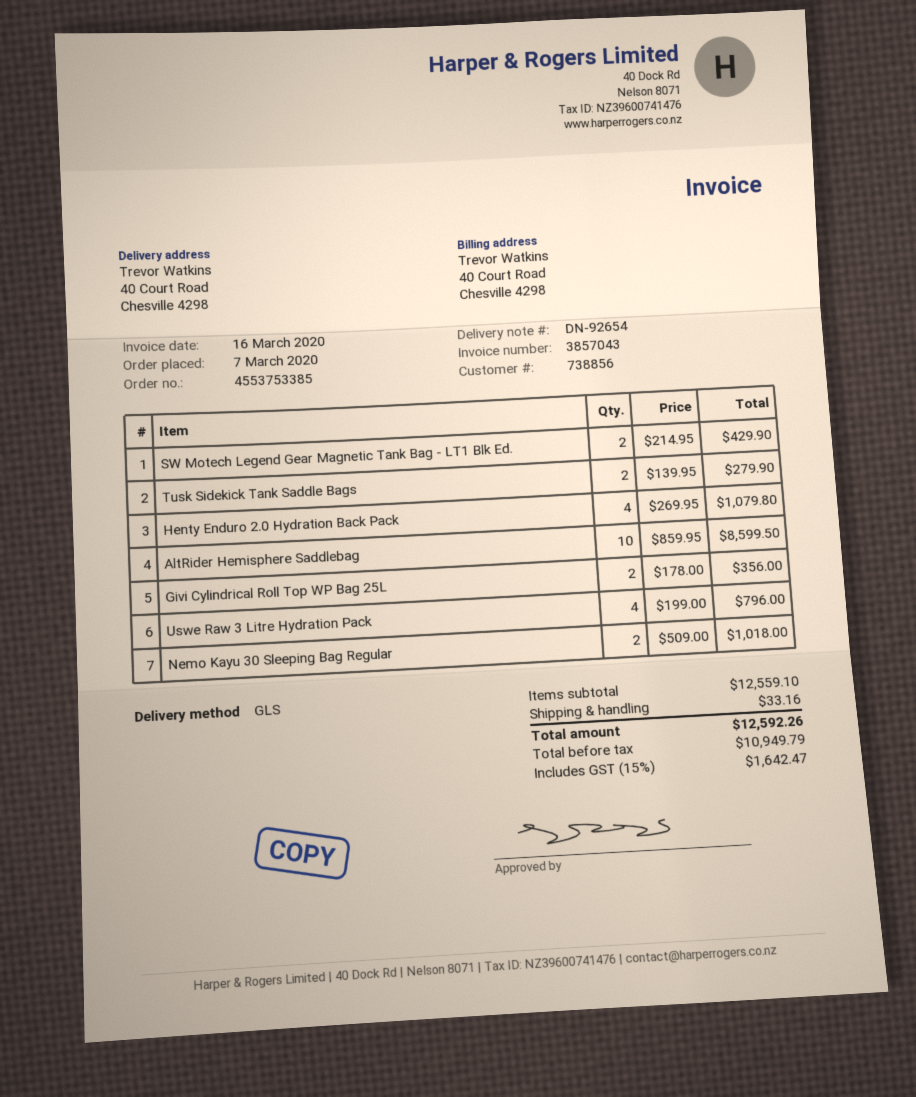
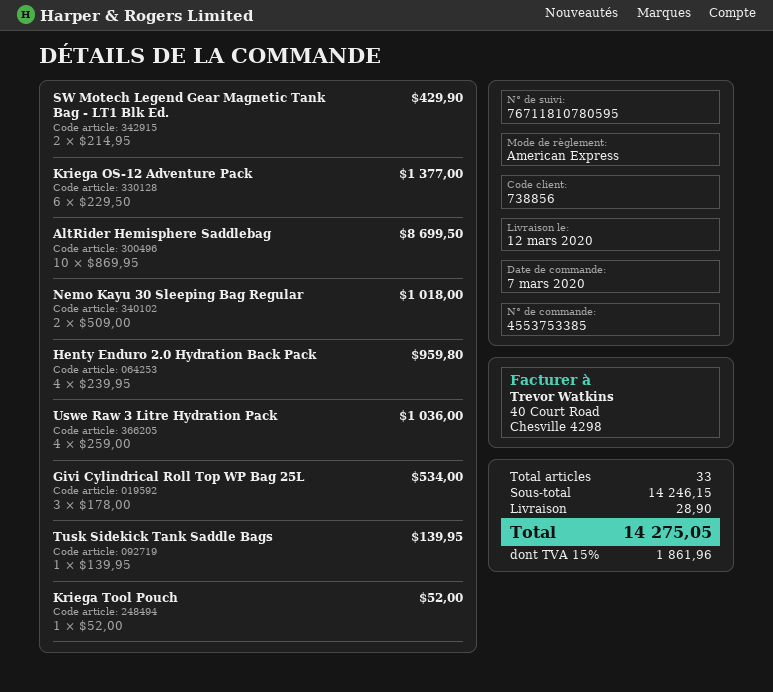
Tusk Sidekick Tank Saddle Bags: 2 x 139.95 = 279.90 -> 1 x 139.95 = 139.95
Henty Enduro 2.0 Hydration Back Pack: 4 x 269.95 = 1079.80 -> 4 x 239.95 = 959.80
AltRider Hemisphere Saddlebag: 10 x 859.95 = 8599.50 -> 10 x 869.95 = 8699.50
Givi Cylindrical Roll Top WP Bag 25L: 2 x 178.00 = 356.00 -> 3 x 178.00 = 534.00
Uswe Raw 3 Litre Hydration Pack: 4 x 199.00 = 796.00 -> 4 x 259.00 = 1036.00
Kriega OS-12 Adventure Pack: none -> 6 x 229.50 = 1377.00
Kriega Tool Pouch: none -> 1 x 52.00 = 52.00
subtotal: 12559.10 -> 14246.15
shipping: 33.16 -> 28.90
tax: 15% = 1642.47 -> 15% = 1861.96
total: 12592.26 -> 14275.05

